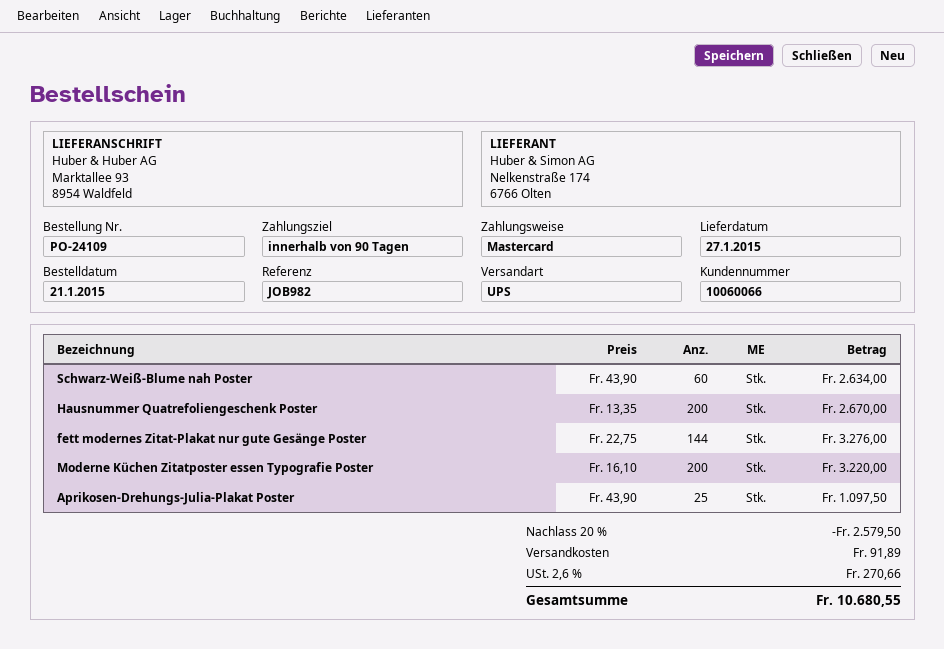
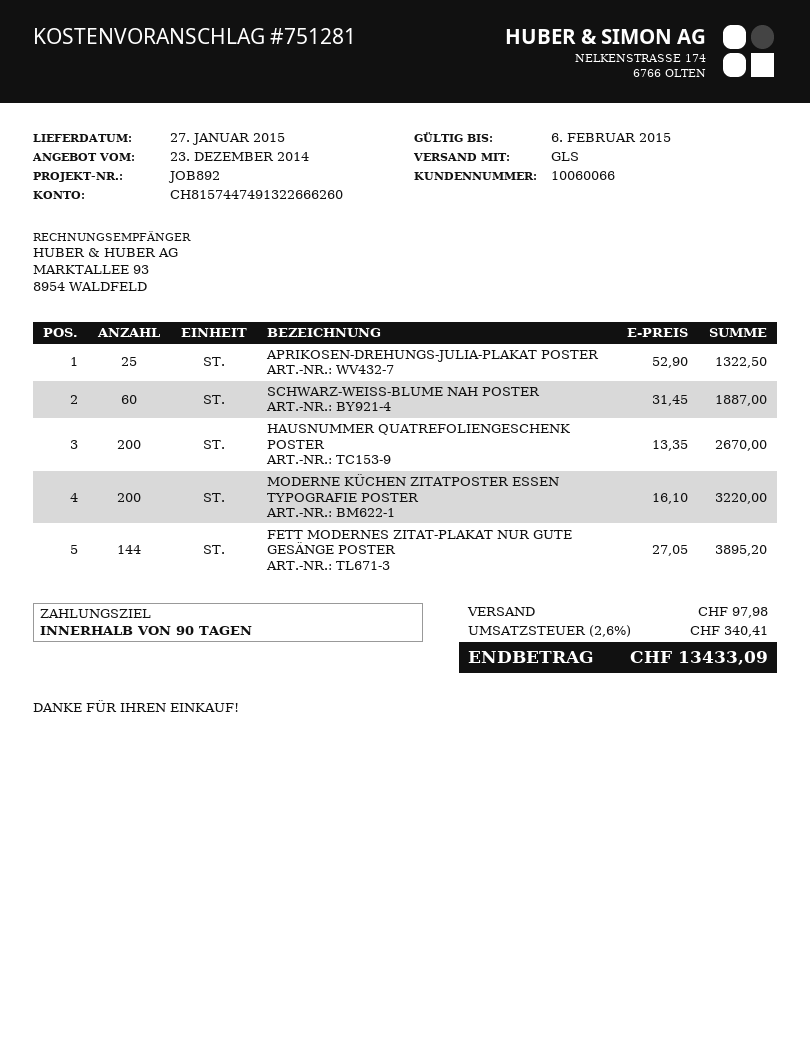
reference: JOB982 -> JOB892
shipping method: UPS -> GLS
Schwarz-Weiß-Blume nah Poster: 60 x 43.90 = 2634.00 -> 60 x 31.45 = 1887.00
fett modernes Zitat-Plakat nur gute Gesänge Poster: 144 x 22.75 = 3276.00 -> 144 x 27.05 = 3895.20
Aprikosen-Drehungs-Julia-Plakat Poster: 25 x 43.90 = 1097.50 -> 25 x 52.90 = 1322.50
discount: 20% = 2579.50 -> none
shipping: 91.89 -> 97.98
tax: 2.6% = 270.66 -> 2.6% = 340.41
total: 10680.55 -> 13433.09

